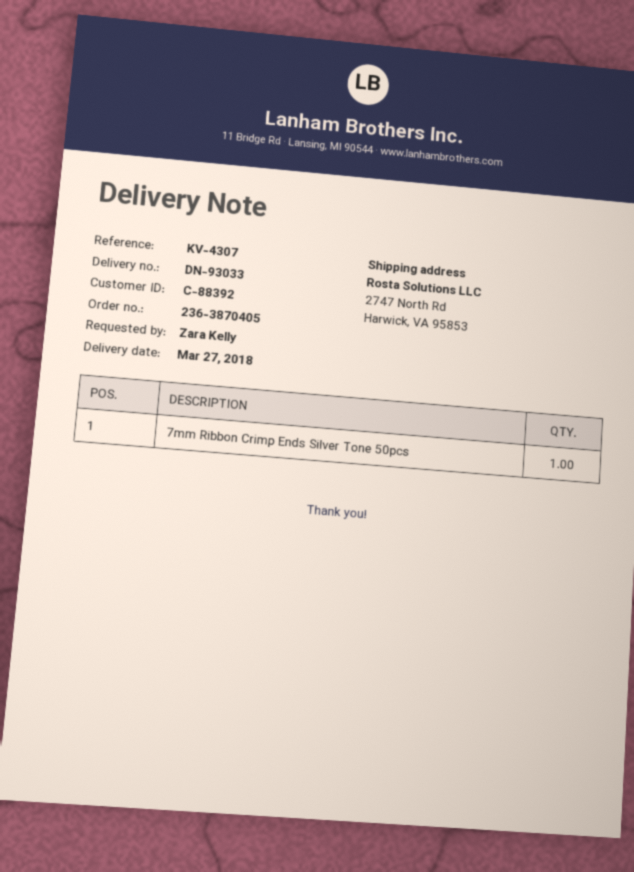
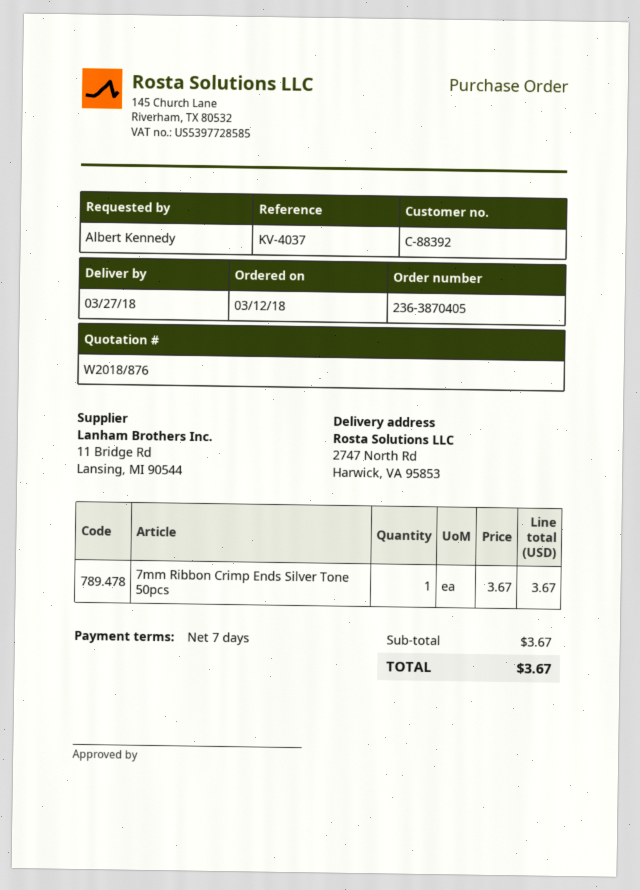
reference: KV-4307 -> KV-4037
ordered by: Zara Kelly -> Albert Kennedy

